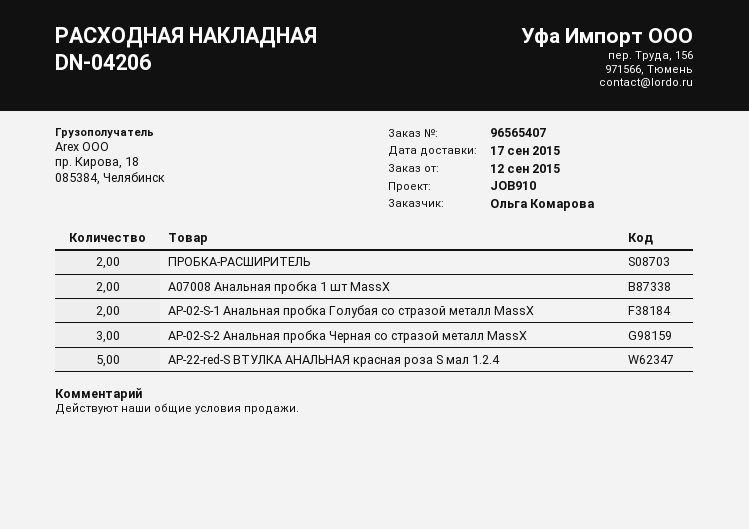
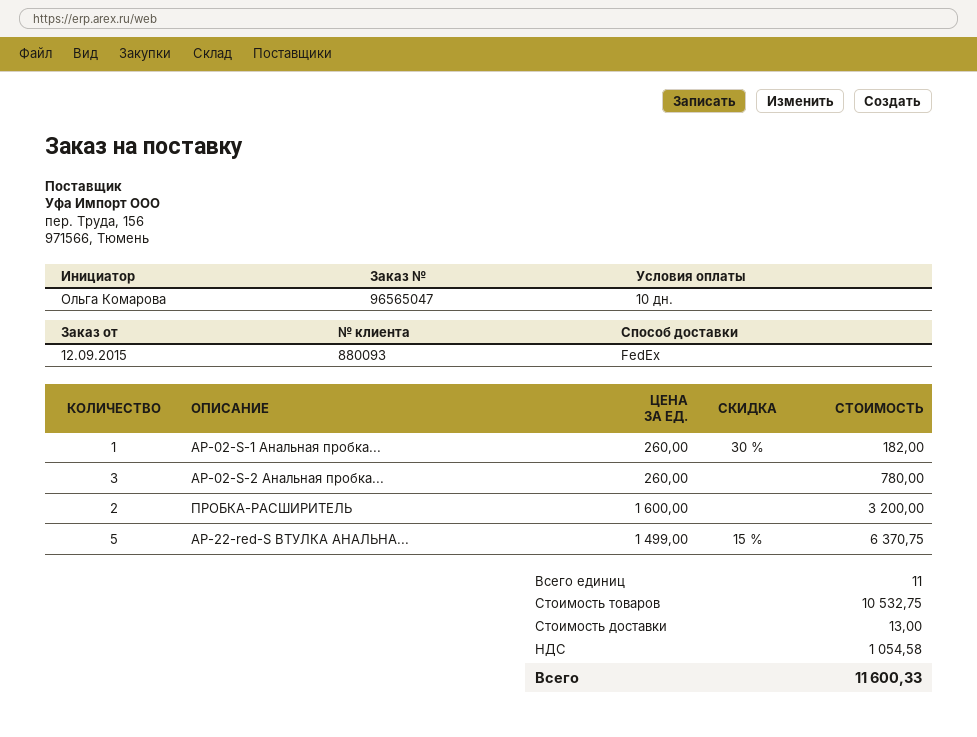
order number: 96565407 -> 96565047
A07008 Анальная пробка 1 шт MassX: 2 -> none
AP-02-S-1 Анальная пробка Голубая со стразой металл MassX: 2 -> 1

